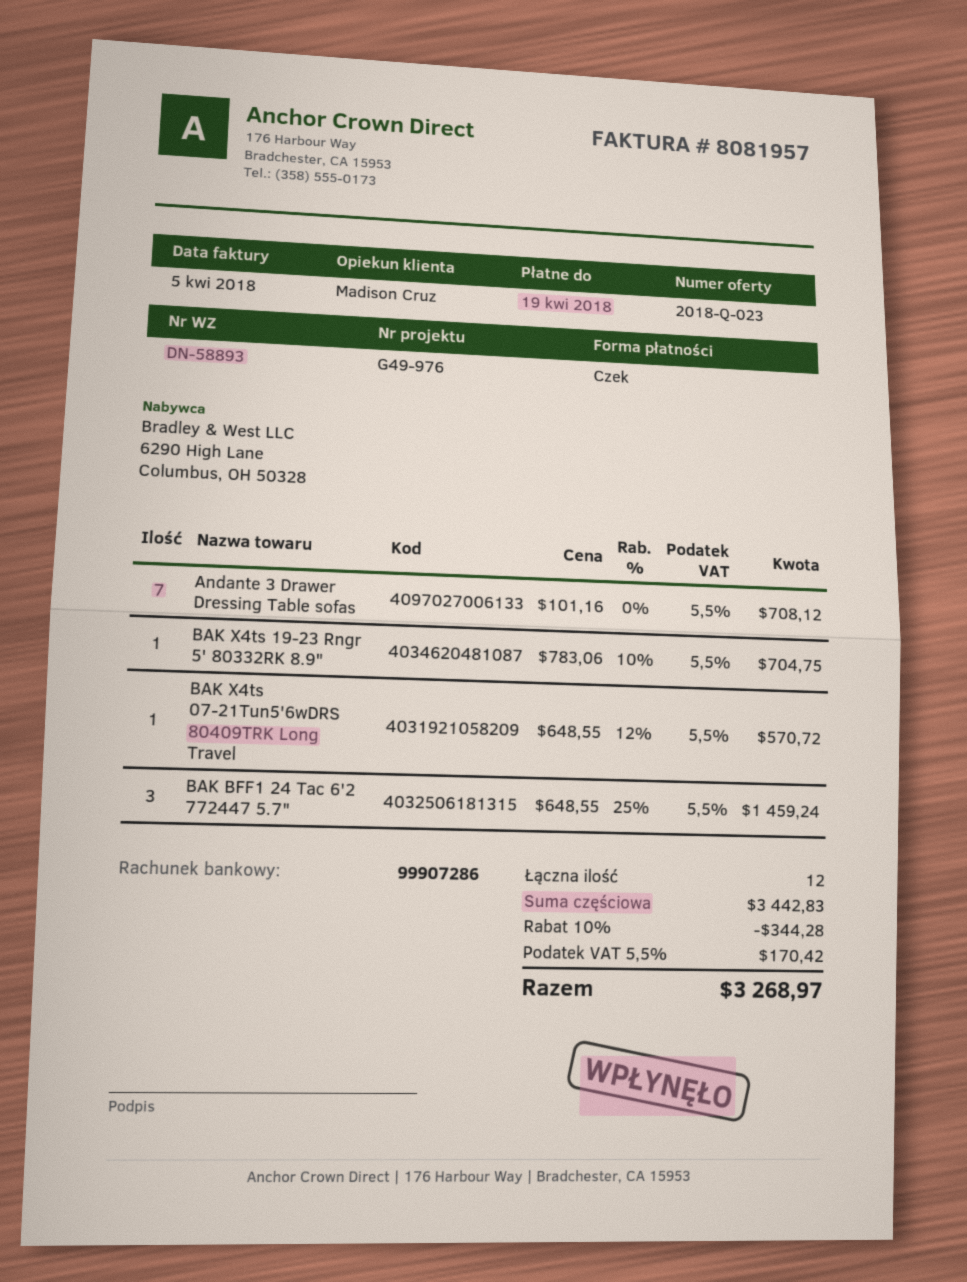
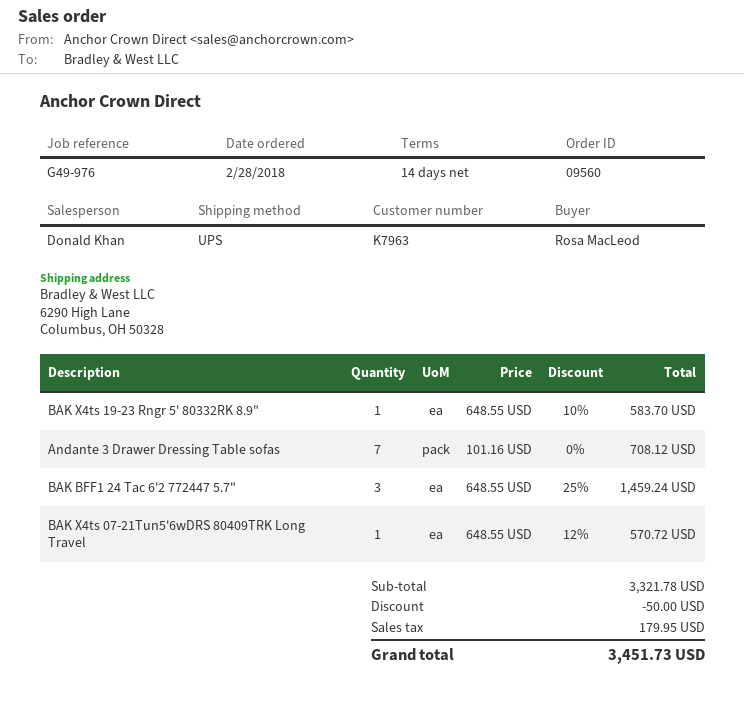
sales rep: Madison Cruz -> Donald Khan
BAK X4ts 19-23 Rngr 5' 80332RK 8.9": 1 x 783.06 - 10% = 704.75 -> 1 x 648.55 - 10% = 583.70
subtotal: 3442.83 -> 3321.78
discount: 344.28 -> 50.00
tax: 170.42 -> 179.95
total: 3268.97 -> 3451.73

